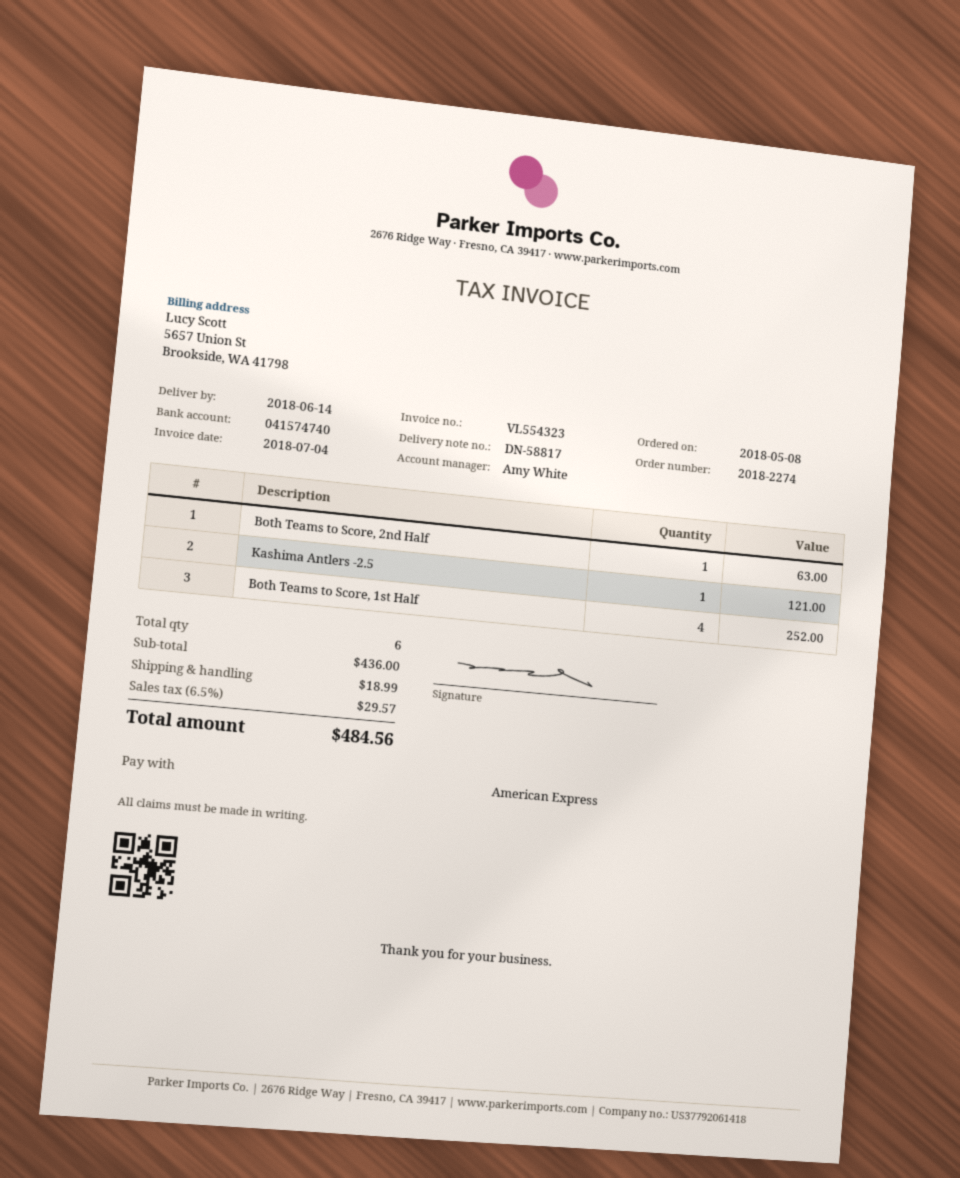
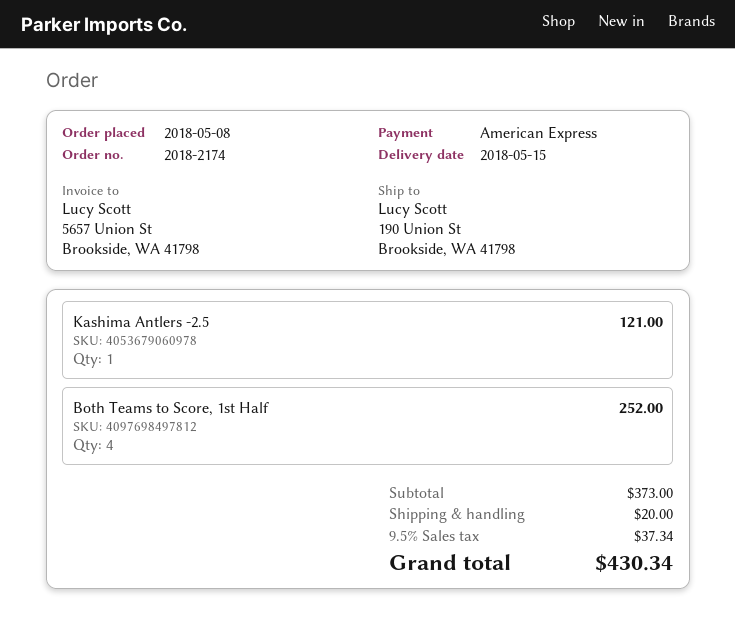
order number: 2018-2274 -> 2018-2174
delivery date: 2018-06-14 -> 2018-05-15
Both Teams to Score, 2nd Half: 1 for 63.00 -> none
subtotal: 436.00 -> 373.00
shipping: 18.99 -> 20.00
tax: 6.5% = 29.57 -> 9.5% = 37.34
total: 484.56 -> 430.34

